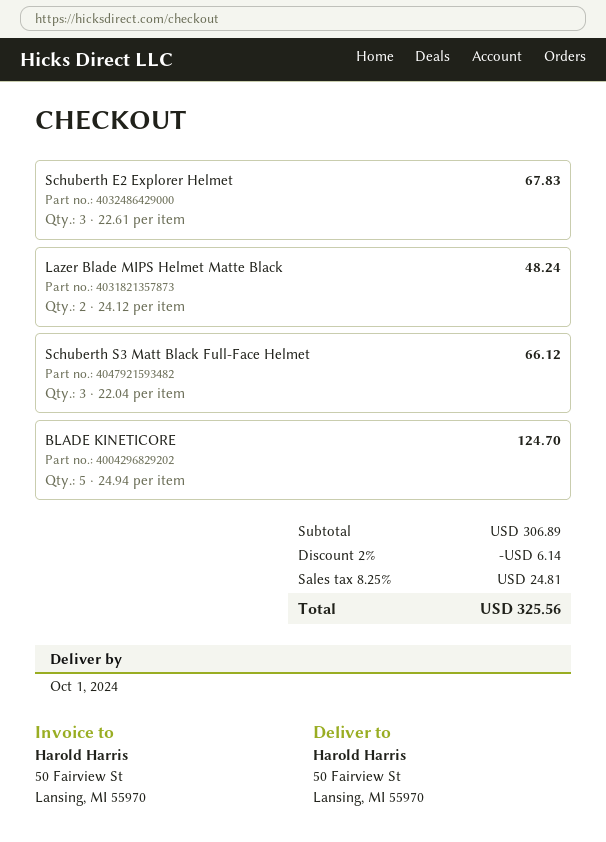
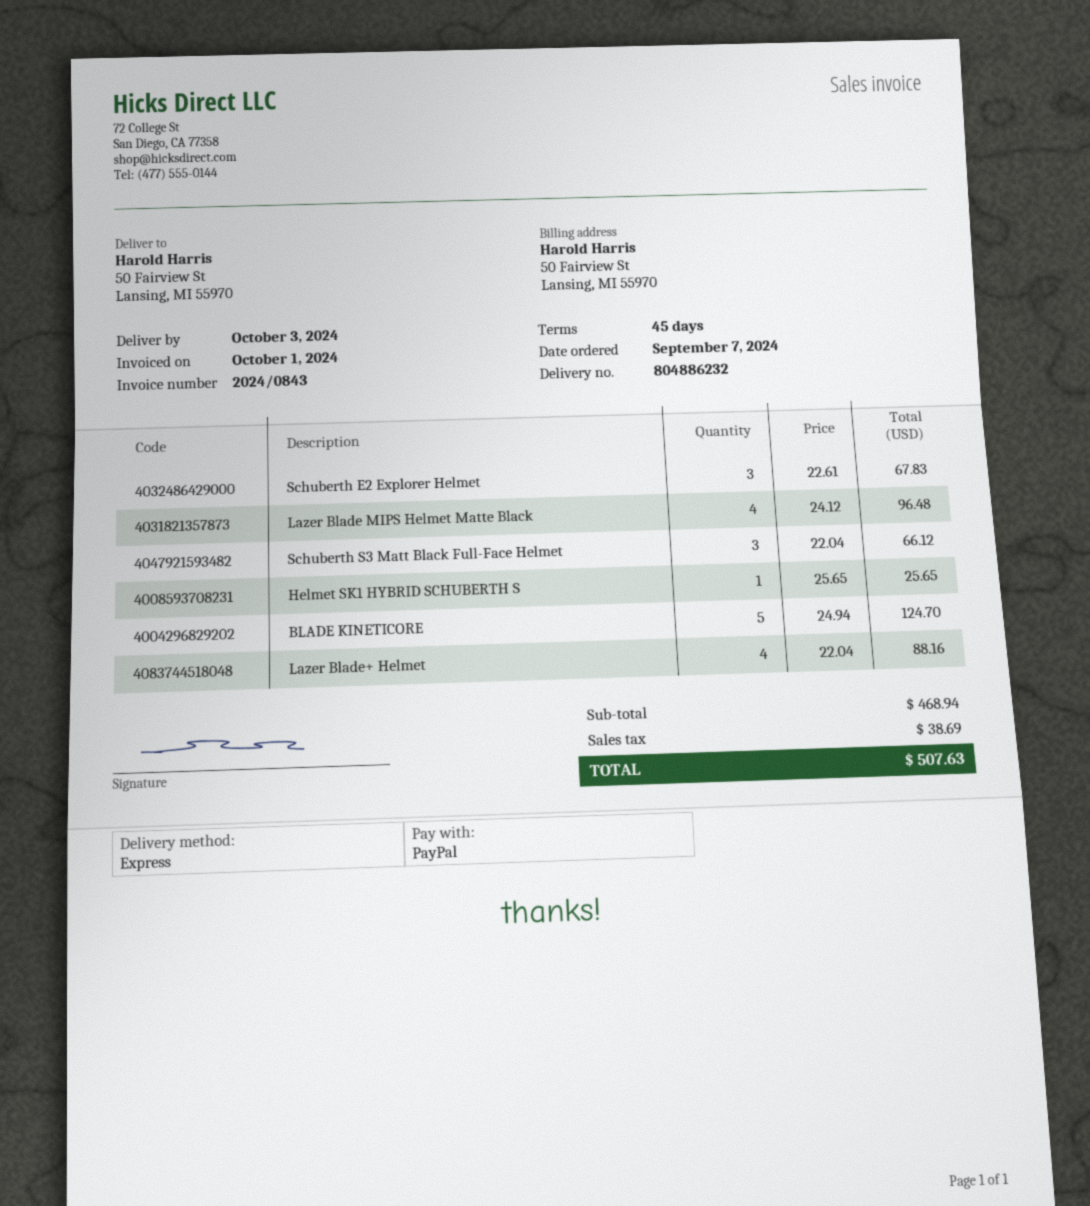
delivery date: 2024-10-01 -> 2024-10-03
Lazer Blade MIPS Helmet Matte Black: 2 x 24.12 = 48.24 -> 4 x 24.12 = 96.48
Helmet SK1 HYBRID SCHUBERTH S: none -> 1 x 25.65 = 25.65
Lazer Blade+ Helmet: none -> 4 x 22.04 = 88.16
subtotal: 306.89 -> 468.94
discount: 2% = 6.14 -> none
tax: 24.81 -> 38.69
total: 325.56 -> 507.63

